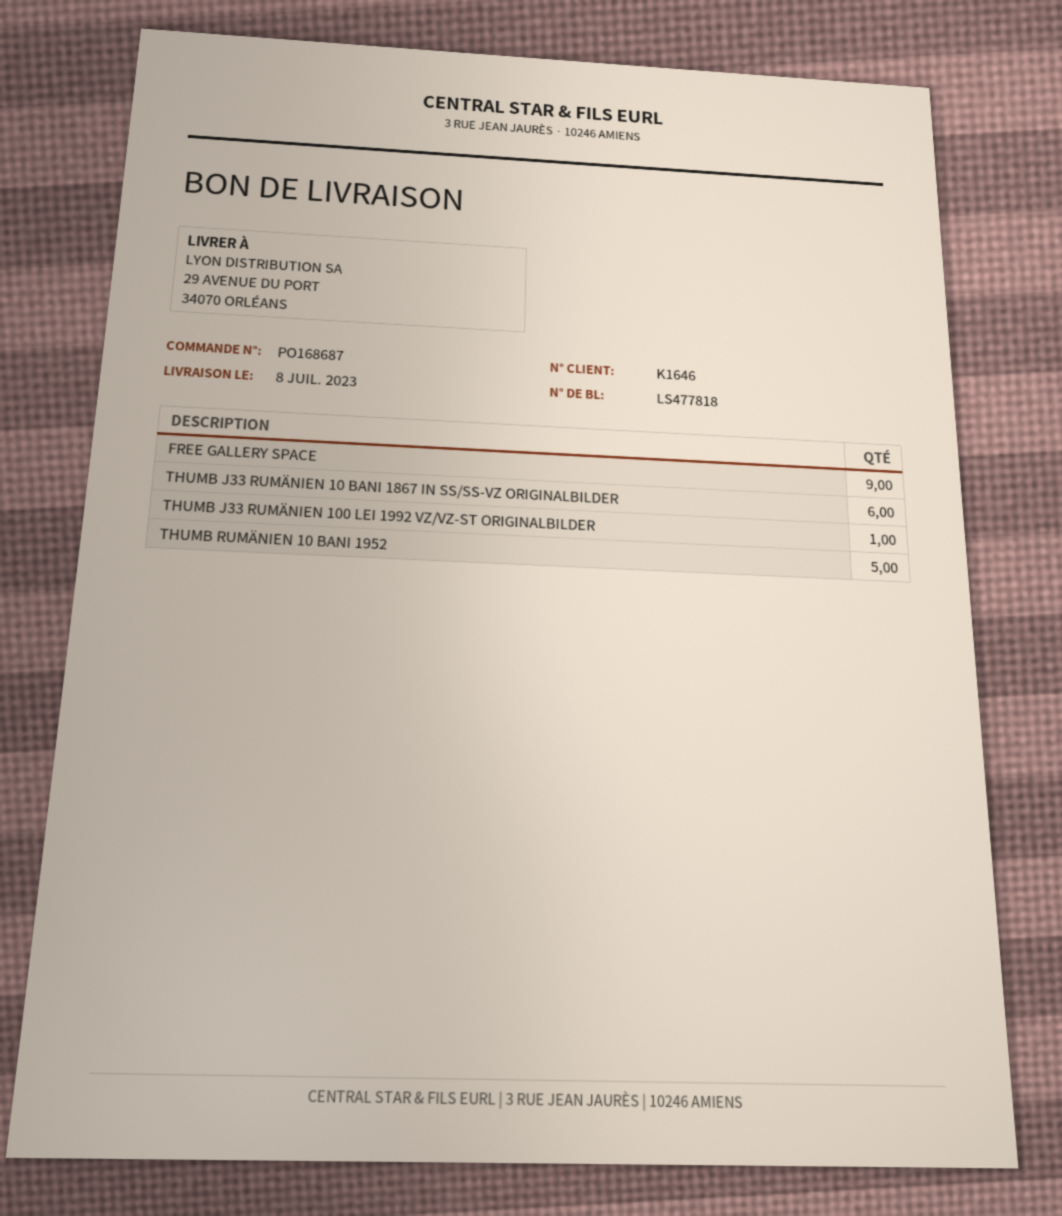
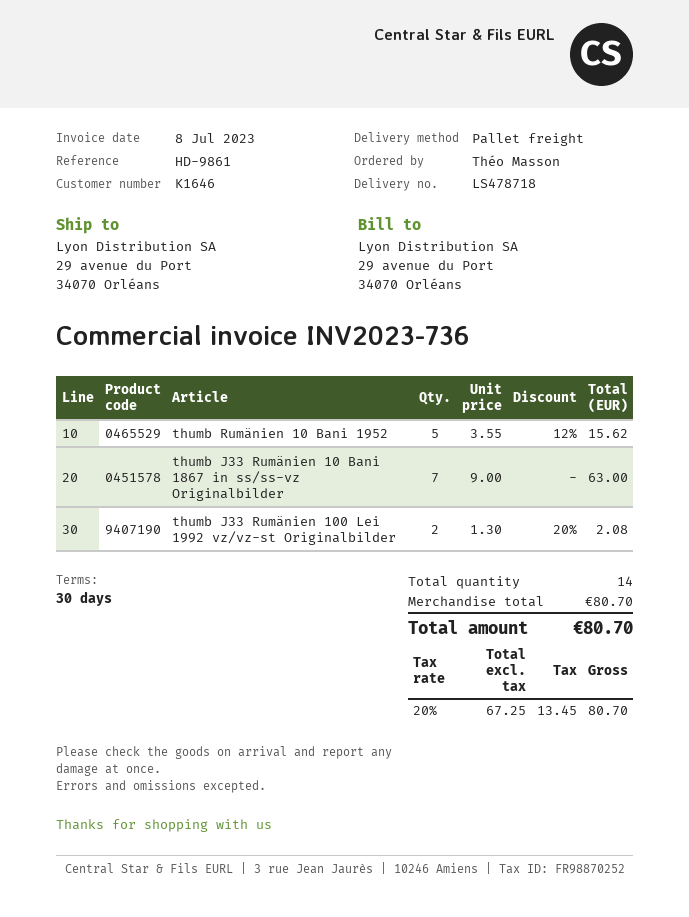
delivery note number: LS477818 -> LS478718
FREE GALLERY SPACE: 9 -> none
THUMB J33 RUMÄNIEN 10 BANI 1867 IN SS/SS-VZ ORIGINALBILDER: 6 -> 7
THUMB J33 RUMÄNIEN 100 LEI 1992 VZ/VZ-ST ORIGINALBILDER: 1 -> 2

